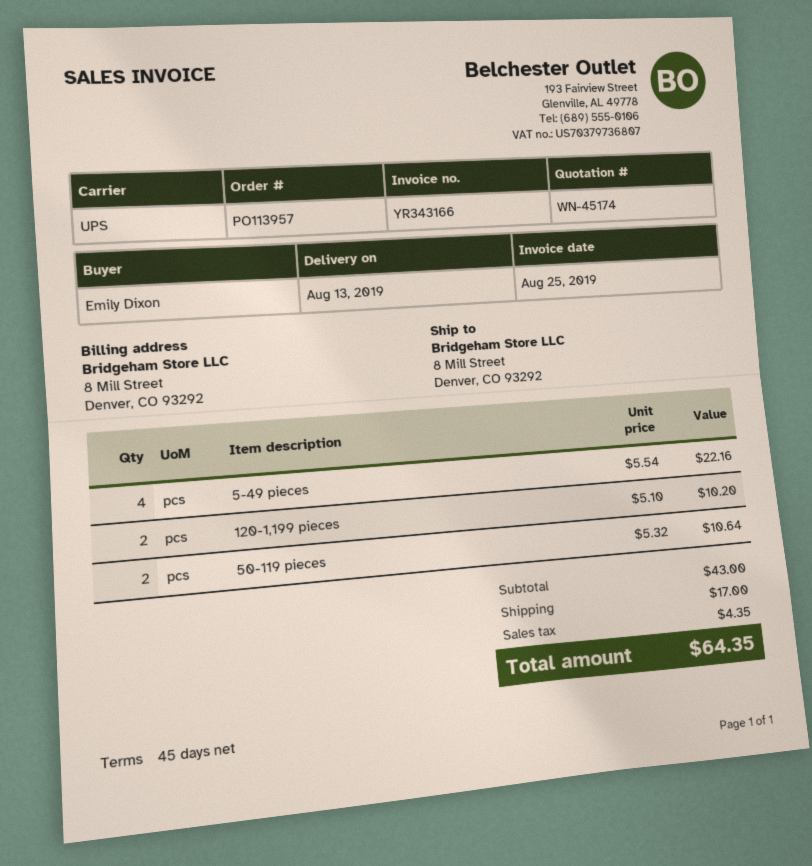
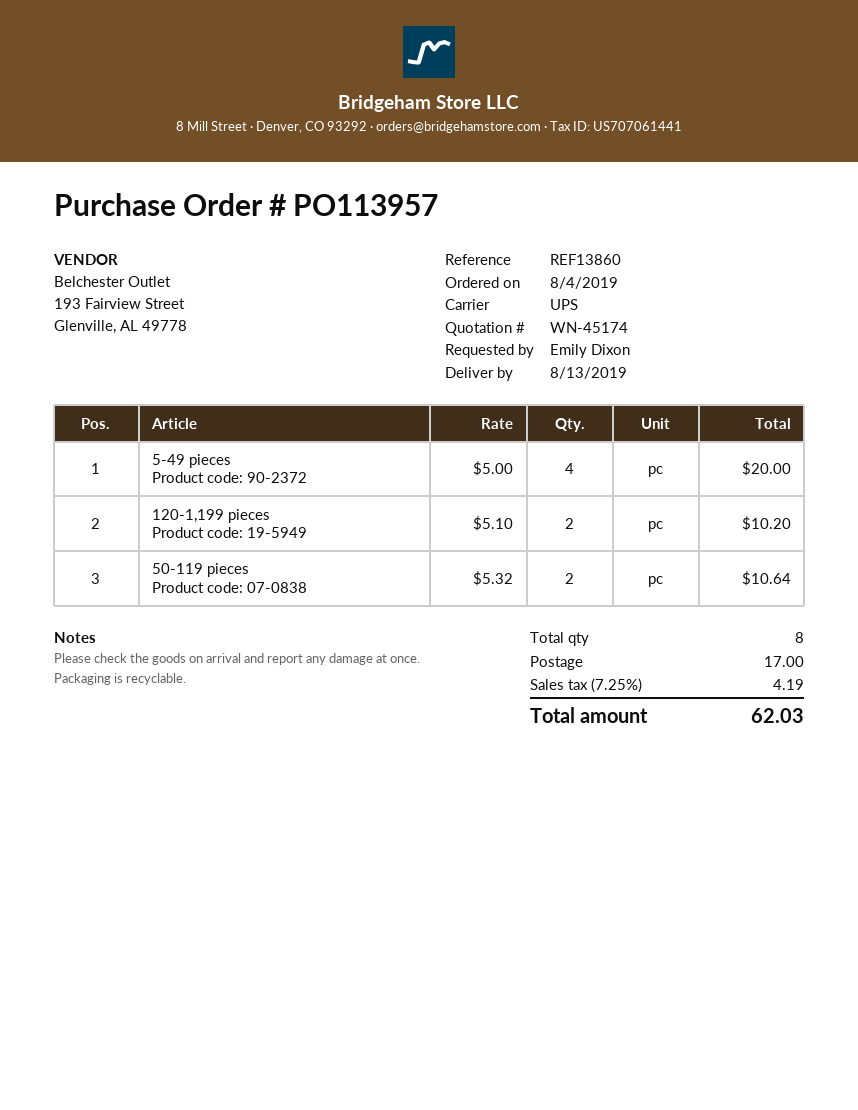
5-49 pieces: 4 x 5.54 = 22.16 -> 4 x 5.00 = 20.00
tax: 4.35 -> 4.19
total: 64.35 -> 62.03

